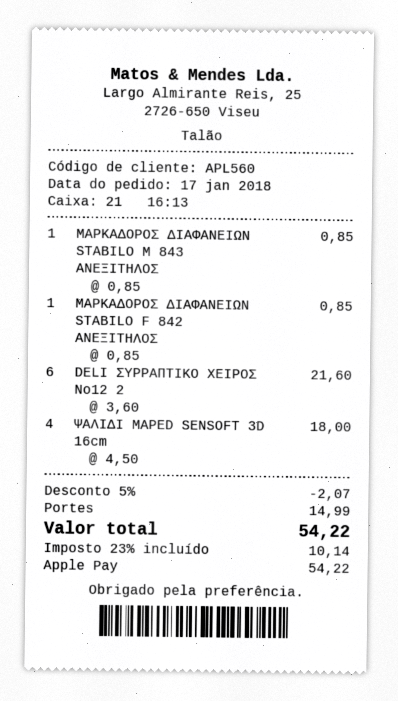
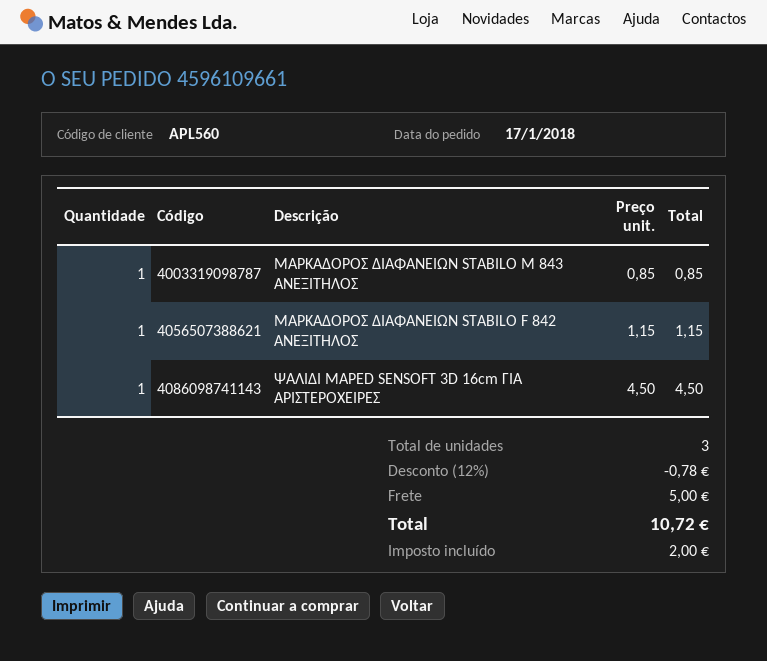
ΜΑΡΚΑΔΟΡΟΣ ΔΙΑΦΑΝΕΙΩΝ STABILO F 842 ΑΝΕΞΙΤΗΛΟΣ: 1 x 0.85 = 0.85 -> 1 x 1.15 = 1.15
DELI ΣΥΡΡΑΠΤΙΚΟ ΧΕΙΡΟΣ Νο12 2: 6 x 3.60 = 21.60 -> none
ΨΑΛΙΔΙ MAPED SENSOFT 3D 16cm: 4 x 4.50 = 18.00 -> 1 x 4.50 = 4.50
discount: 5% = 2.07 -> 12% = 0.78
shipping: 14.99 -> 5.00
tax: 10.14 -> 2.00
total: 54.22 -> 10.72

